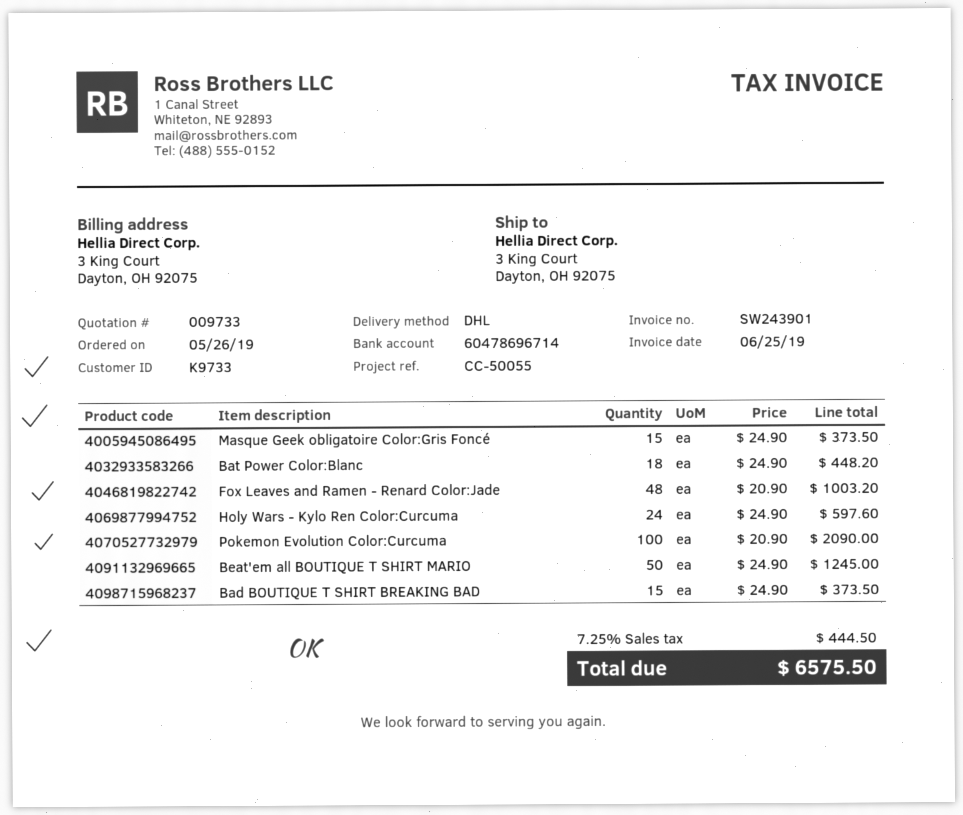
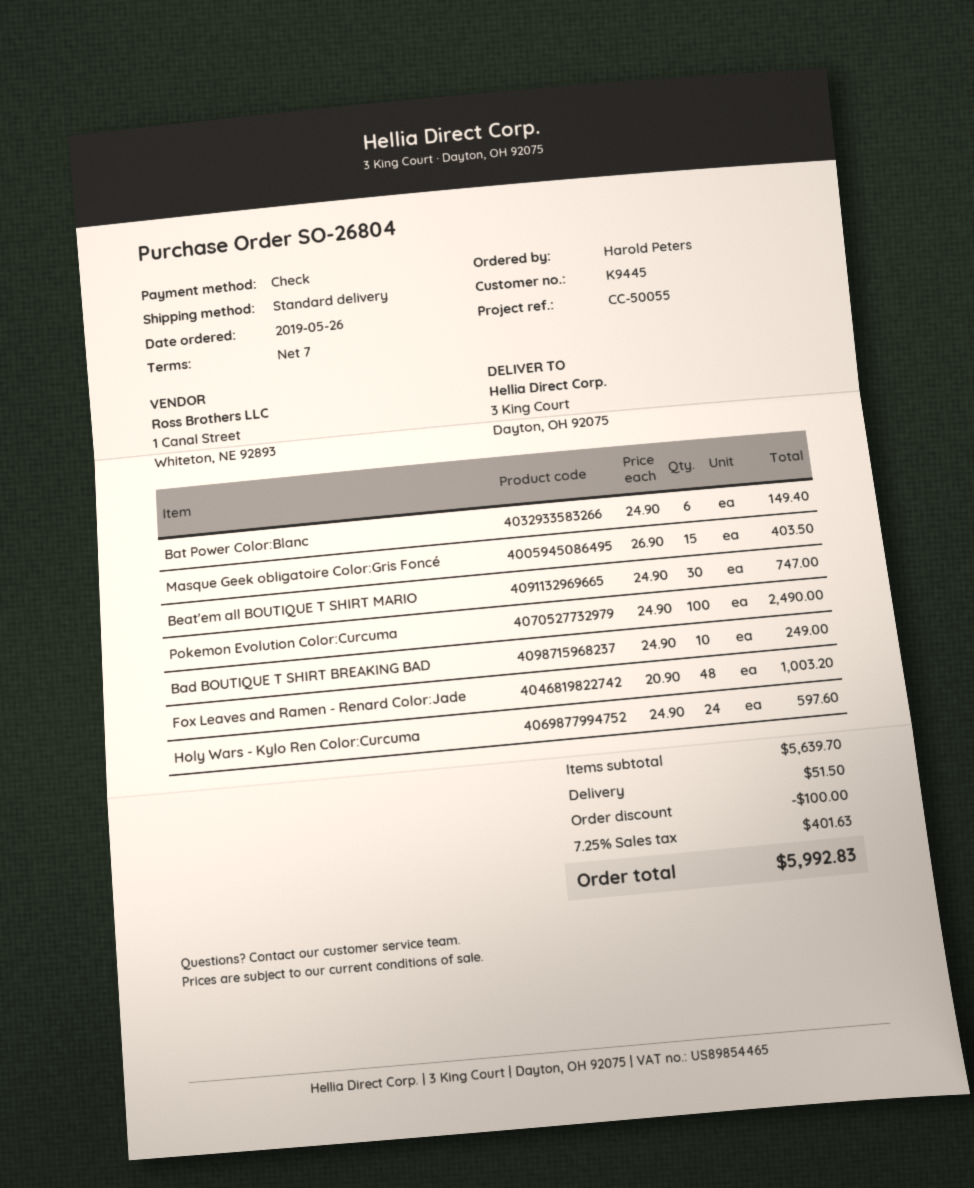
customer number: K9733 -> K9445
shipping method: DHL -> standard
Masque Geek obligatoire Color:Gris Foncé: 15 x 24.90 = 373.50 -> 15 x 26.90 = 403.50
Bat Power Color:Blanc: 18 x 24.90 = 448.20 -> 6 x 24.90 = 149.40
Pokemon Evolution Color:Curcuma: 100 x 20.90 = 2090.00 -> 100 x 24.90 = 2490.00
Beat'em all BOUTIQUE T SHIRT MARIO: 50 x 24.90 = 1245.00 -> 30 x 24.90 = 747.00
Bad BOUTIQUE T SHIRT BREAKING BAD: 15 x 24.90 = 373.50 -> 10 x 24.90 = 249.00
discount: none -> 100.00
shipping: none -> 51.50
tax: 7.25% = 444.50 -> 7.25% = 401.63
total: 6575.50 -> 5992.83

